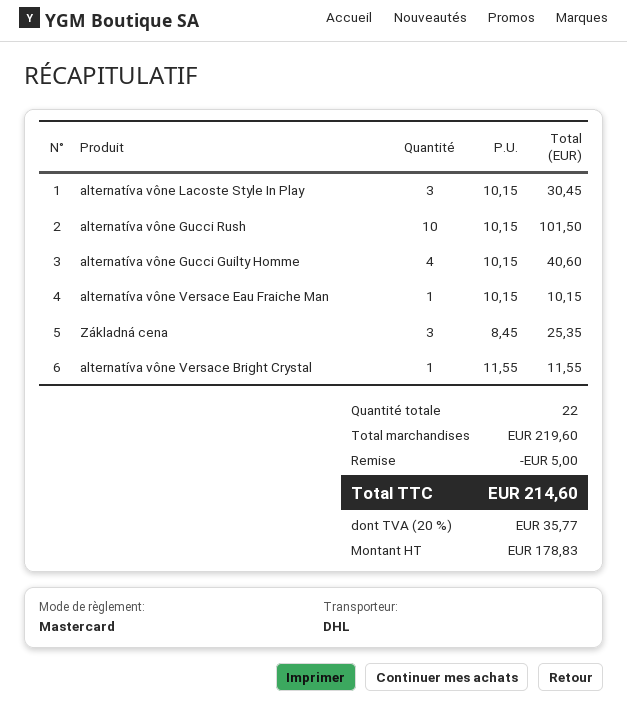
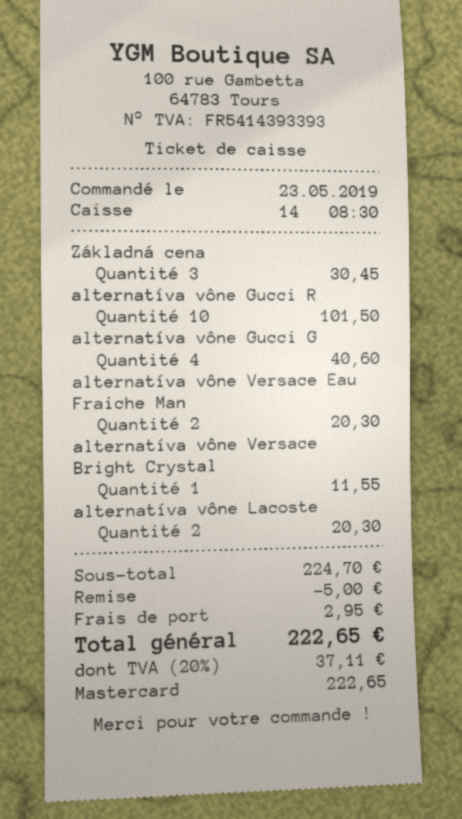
alternatíva vône Lacoste Style In Play: 3 for 30.45 -> 2 for 20.30
alternatíva vône Versace Eau Fraiche Man: 1 for 10.15 -> 2 for 20.30
Základná cena: 3 for 25.35 -> 3 for 30.45
subtotal: 219.60 -> 224.70
shipping: none -> 2.95
tax: 20% = 35.77 -> 20% = 37.11
total: 214.60 -> 222.65

